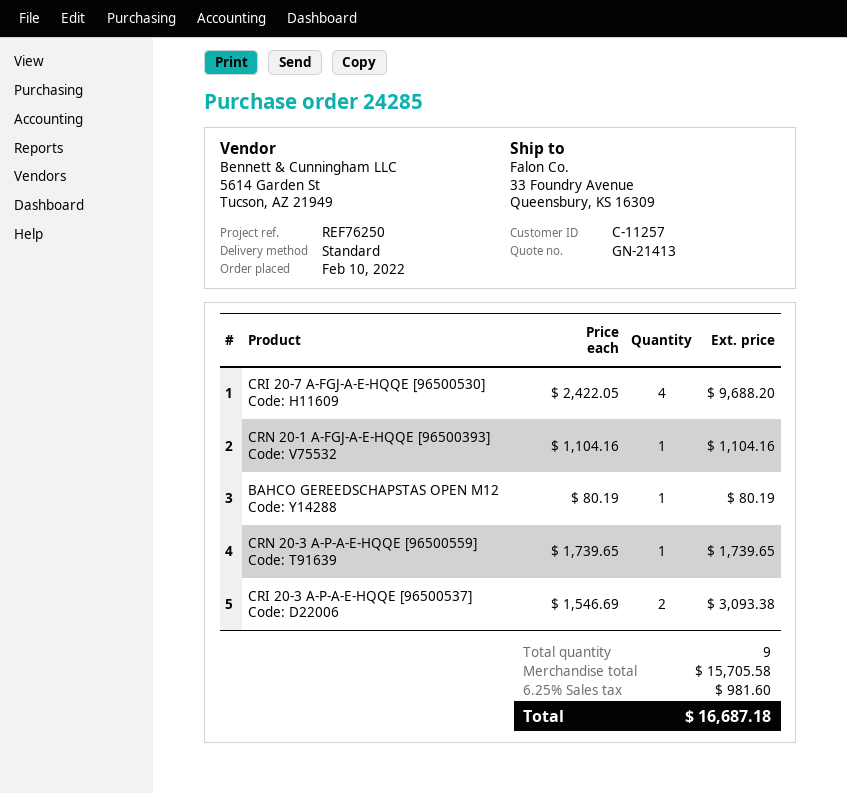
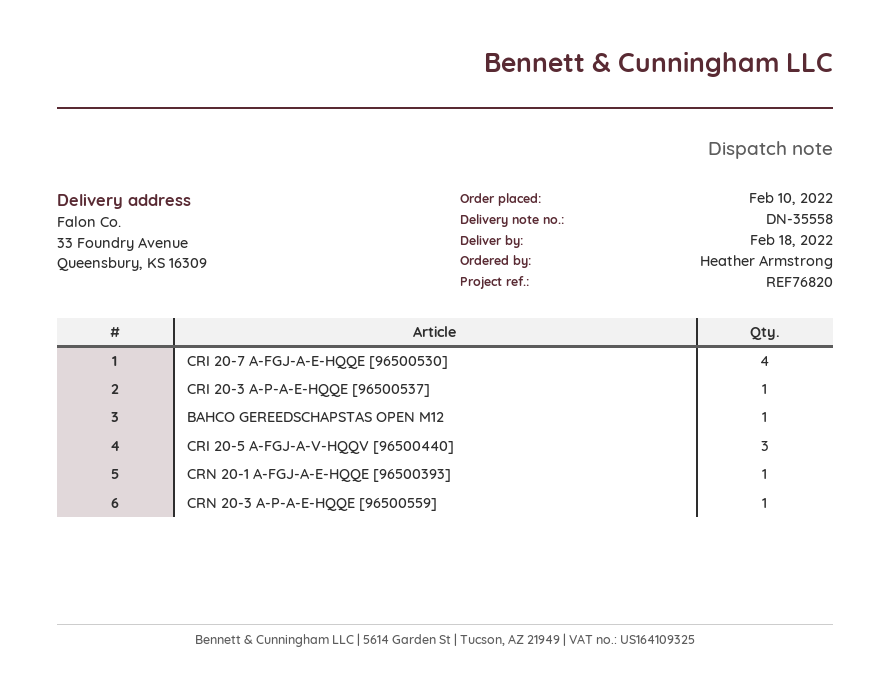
reference: REF76250 -> REF76820
CRI 20-3 A-P-A-E-HQQE [96500537]: 2 -> 1
CRI 20-5 A-FGJ-A-V-HQQV [96500440]: none -> 3

